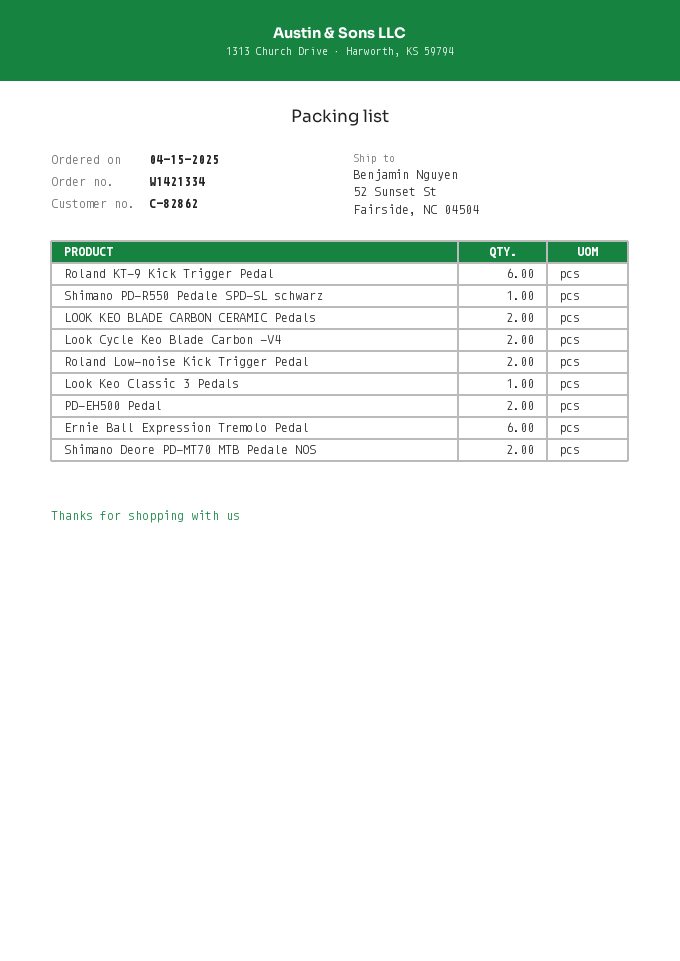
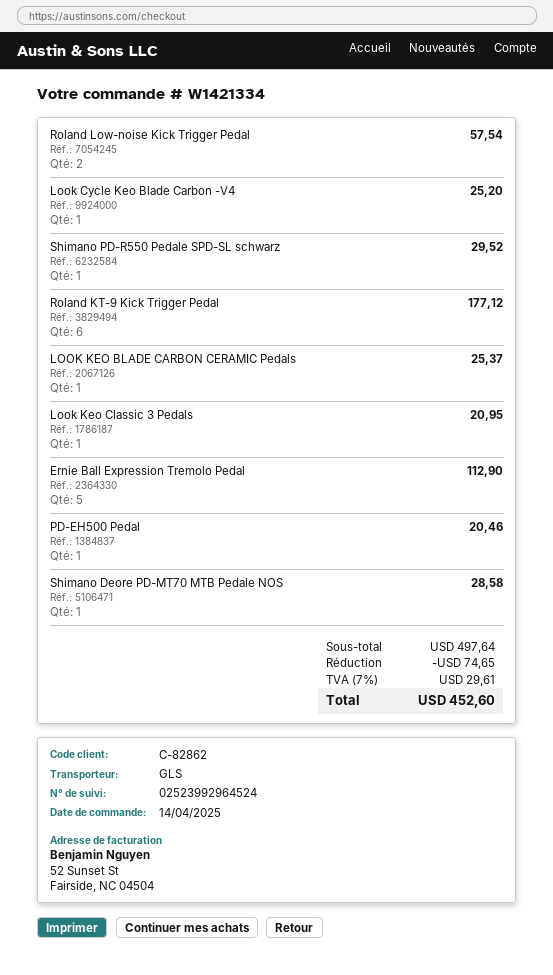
order date: 2025-04-15 -> 2025-04-14
LOOK KEO BLADE CARBON CERAMIC Pedals: 2 -> 1
Look Cycle Keo Blade Carbon -V4: 2 -> 1
PD-EH500 Pedal: 2 -> 1
Ernie Ball Expression Tremolo Pedal: 6 -> 5
Shimano Deore PD-MT70 MTB Pedale NOS: 2 -> 1

